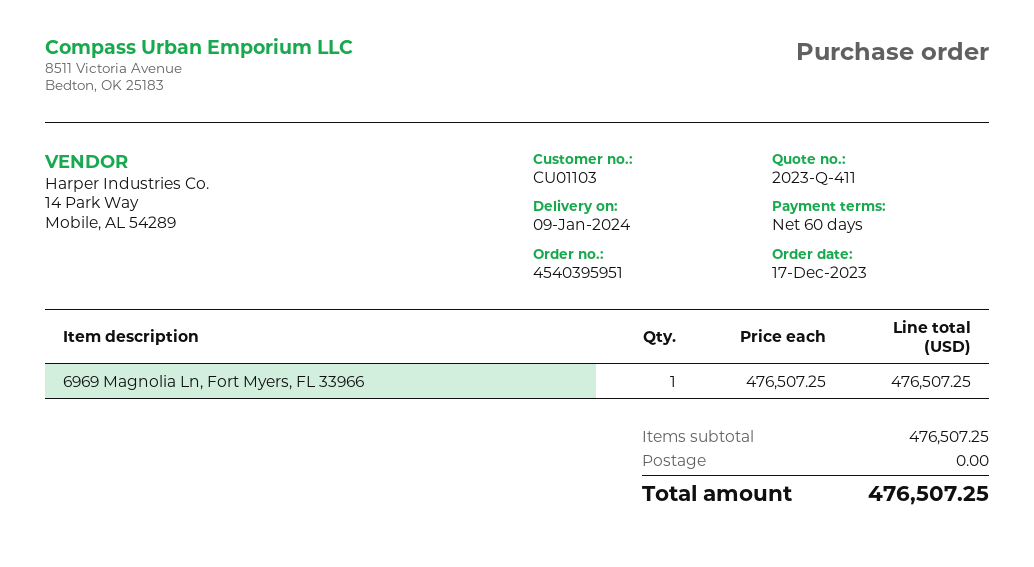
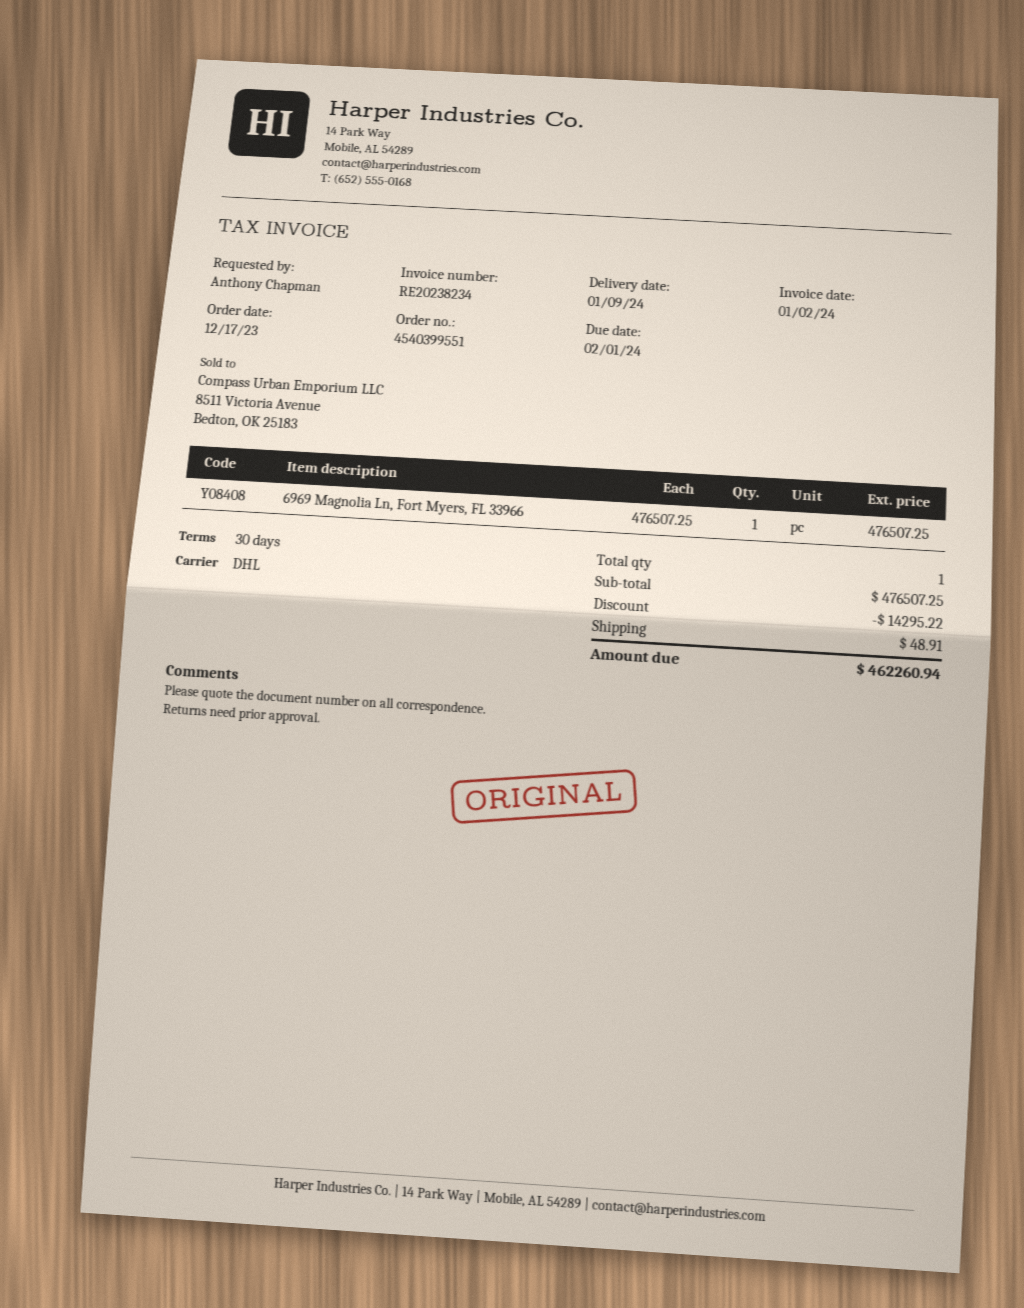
order number: 4540395951 -> 4540399551
payment terms: 60 days -> 30 days
discount: none -> 14295.22
shipping: 0.00 -> 48.91
total: 476507.25 -> 462260.94

